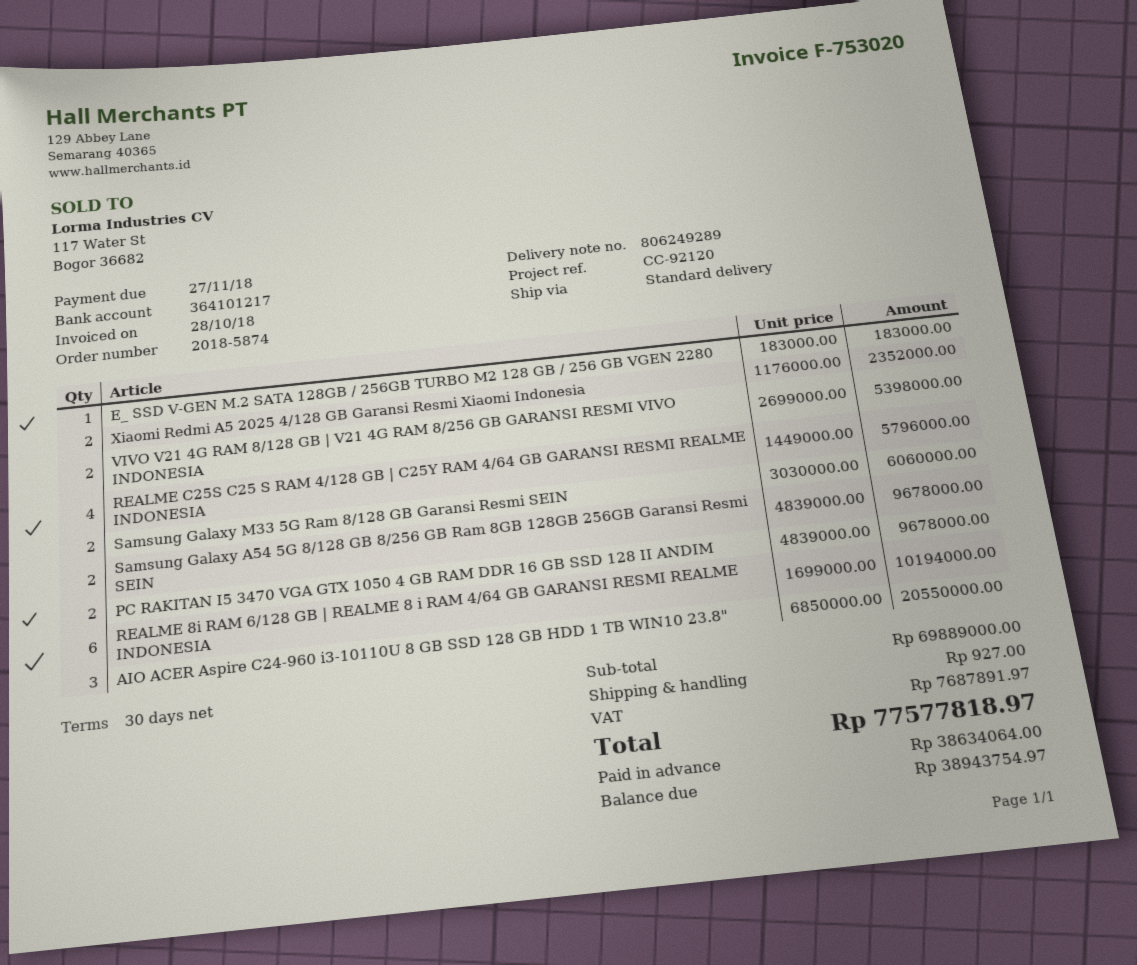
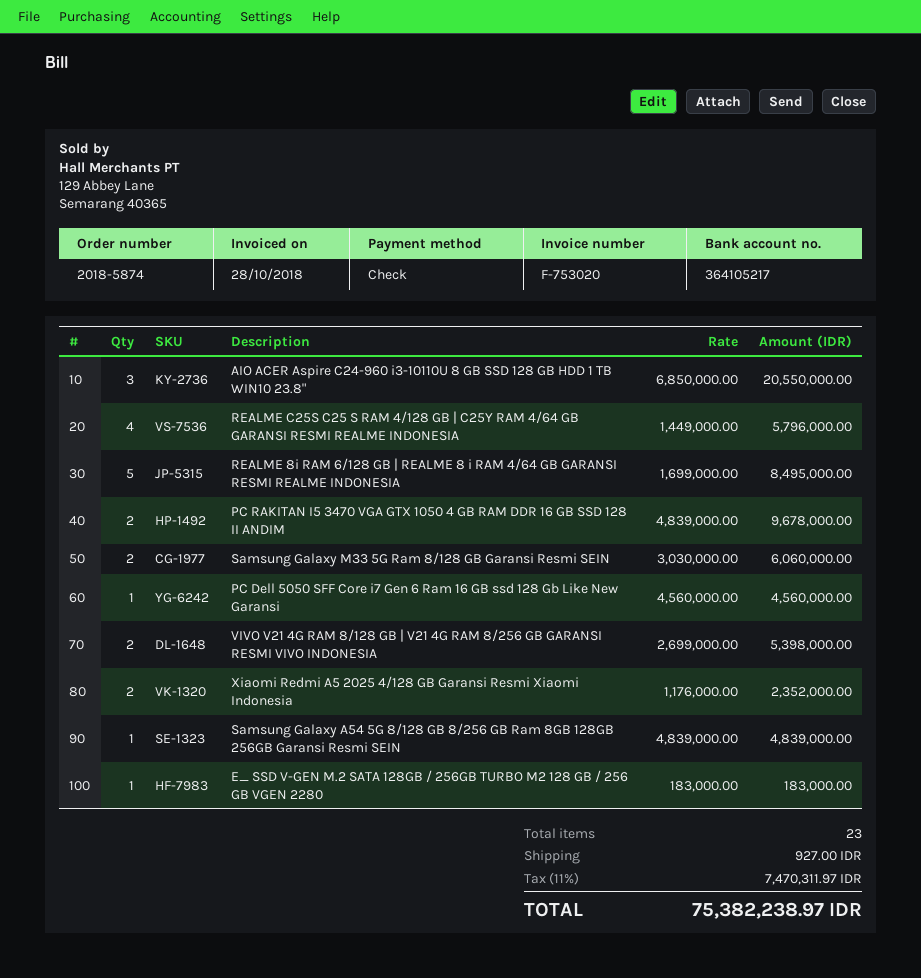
bank account: 364101217 -> 364105217
Samsung Galaxy A54 5G 8/128 GB 8/256 GB Ram 8GB 128GB 256GB Garansi Resmi SEIN: 2 x 4839000.00 = 9678000.00 -> 1 x 4839000.00 = 4839000.00
REALME 8i RAM 6/128 GB | REALME 8 i RAM 4/64 GB GARANSI RESMI REALME INDONESIA: 6 x 1699000.00 = 10194000.00 -> 5 x 1699000.00 = 8495000.00
PC Dell 5050 SFF Core i7 Gen 6 Ram 16 GB ssd 128 Gb Like New Garansi: none -> 1 x 4560000.00 = 4560000.00
tax: 7687891.97 -> 7470311.97
total: 77577818.97 -> 75382238.97

